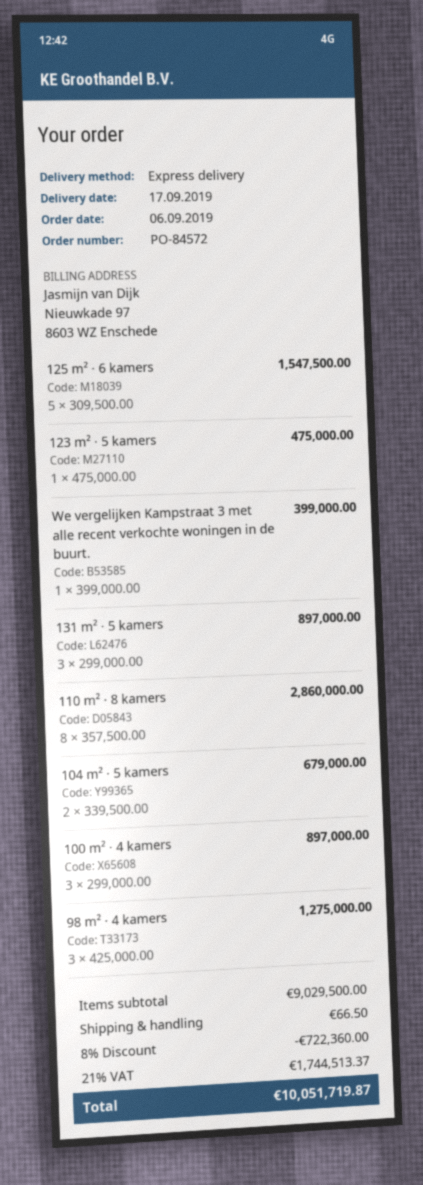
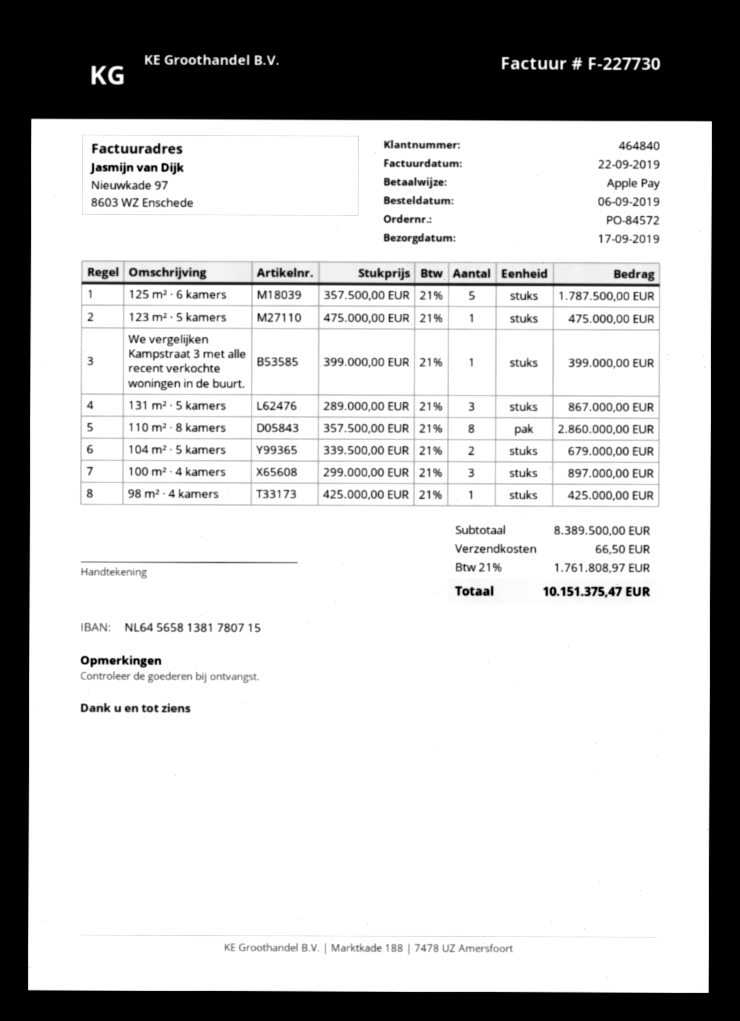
125 m² · 6 kamers: 5 x 309500.00 = 1547500.00 -> 5 x 357500.00 = 1787500.00
131 m² · 5 kamers: 3 x 299000.00 = 897000.00 -> 3 x 289000.00 = 867000.00
98 m² · 4 kamers: 3 x 425000.00 = 1275000.00 -> 1 x 425000.00 = 425000.00
subtotal: 9029500.00 -> 8389500.00
discount: 8% = 722360.00 -> none
tax: 21% = 1744513.37 -> 21% = 1761808.97
total: 10051719.87 -> 10151375.47

